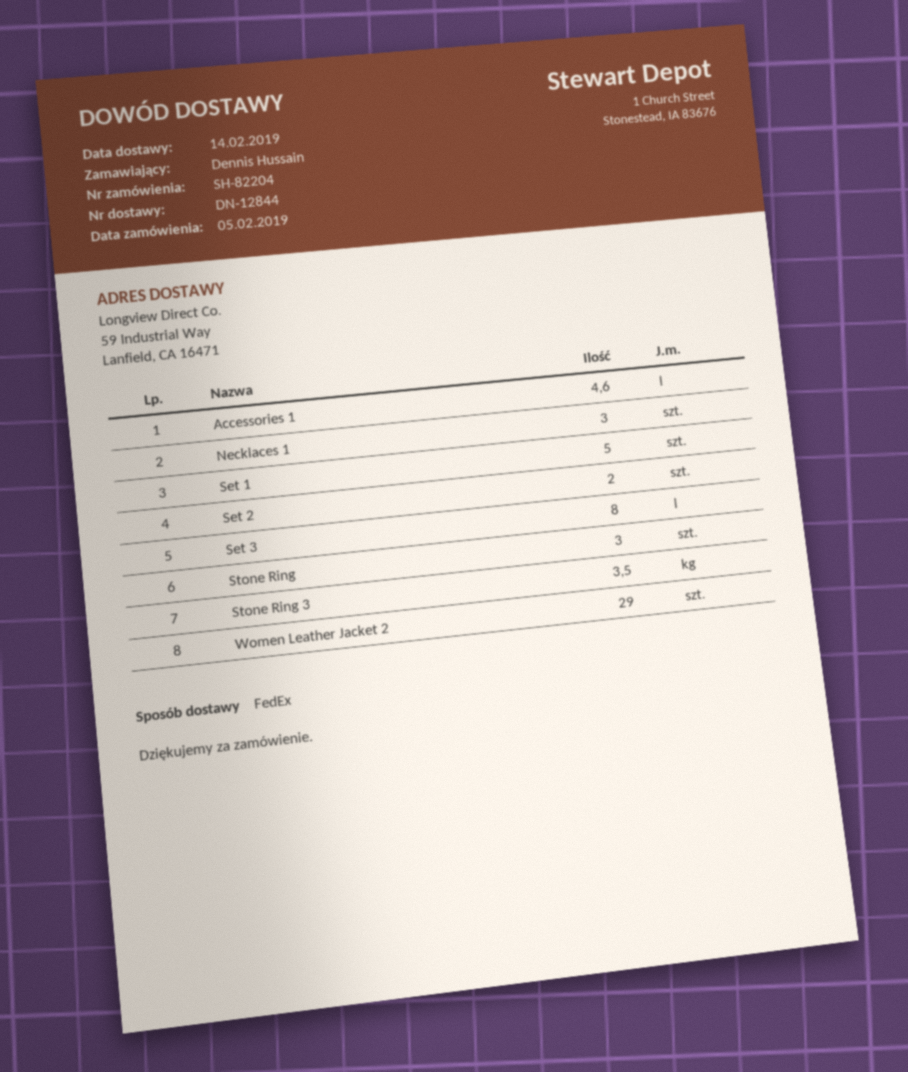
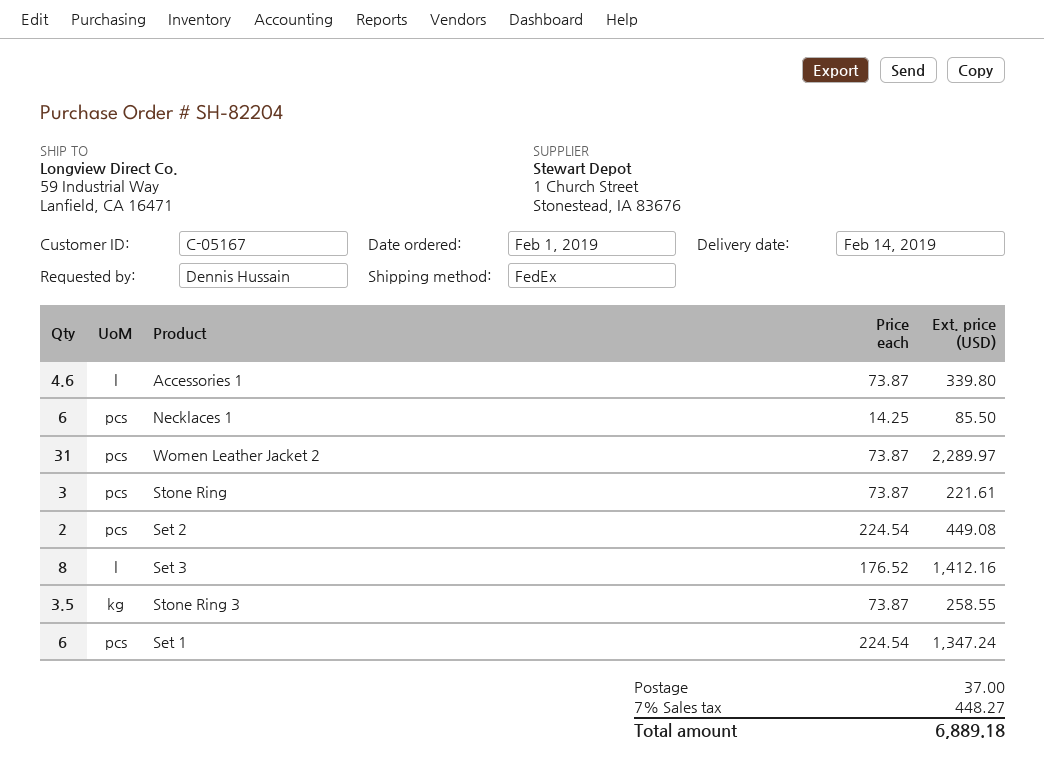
order date: 2019-02-05 -> 2019-02-01
Necklaces 1: 3 -> 6
Set 1: 5 -> 6
Women Leather Jacket 2: 29 -> 31

